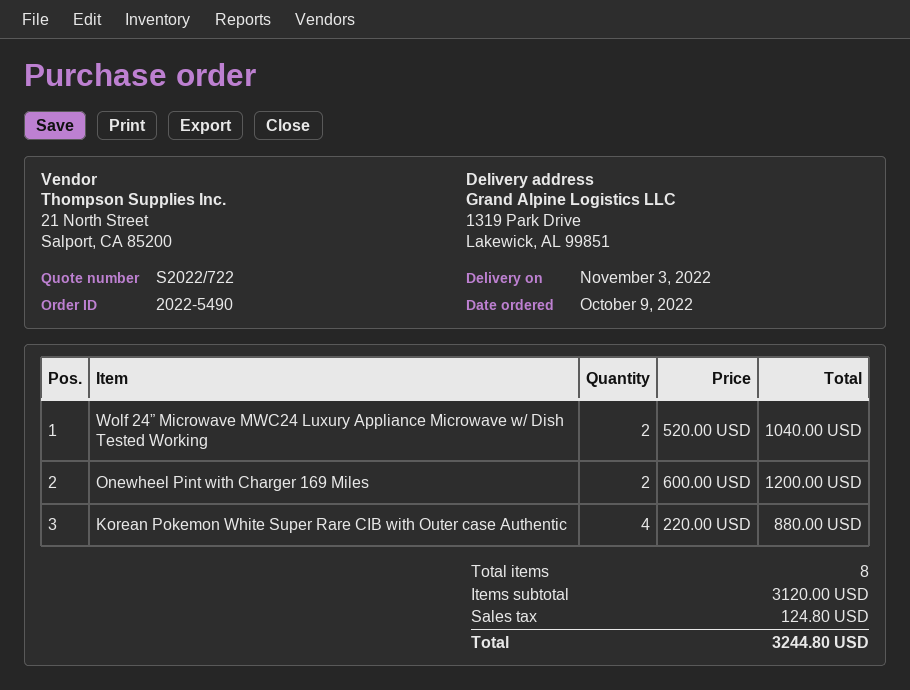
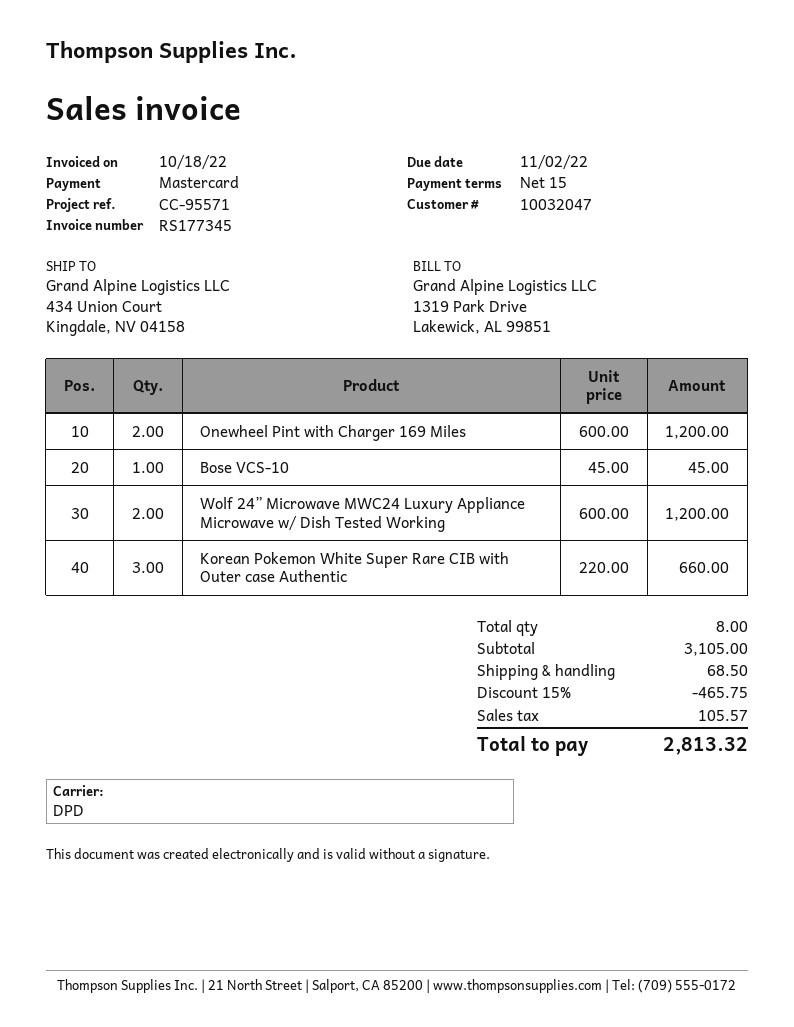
ship to: 1319 Park Drive, Lakewick, AL 99851 -> 434 Union Court, Kingdale, NV 04158
Wolf 24” Microwave MWC24 Luxury Appliance Microwave w/ Dish Tested Working: 2 x 520.00 = 1040.00 -> 2 x 600.00 = 1200.00
Korean Pokemon White Super Rare CIB with Outer case Authentic: 4 x 220.00 = 880.00 -> 3 x 220.00 = 660.00
Bose VCS-10: none -> 1 x 45.00 = 45.00
subtotal: 3120.00 -> 3105.00
discount: none -> 15% = 465.75
shipping: none -> 68.50
tax: 124.80 -> 105.57
total: 3244.80 -> 2813.32

